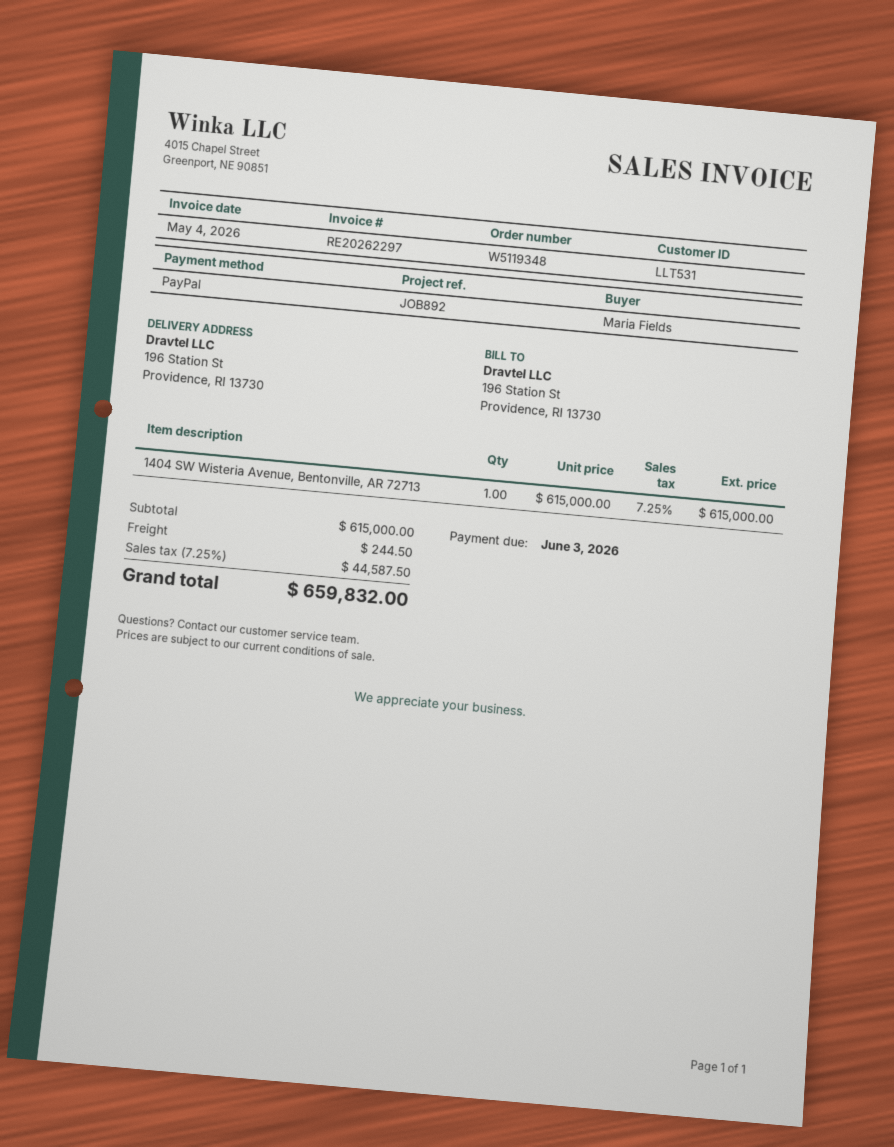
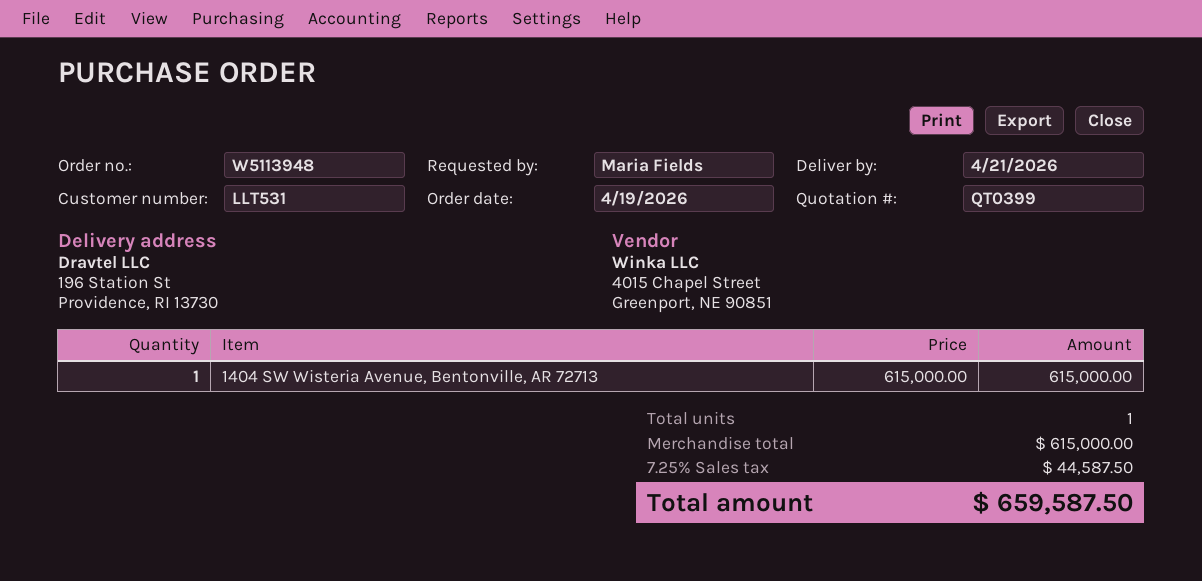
order number: W5119348 -> W5113948
shipping: 244.50 -> none
total: 659832.00 -> 659587.50

